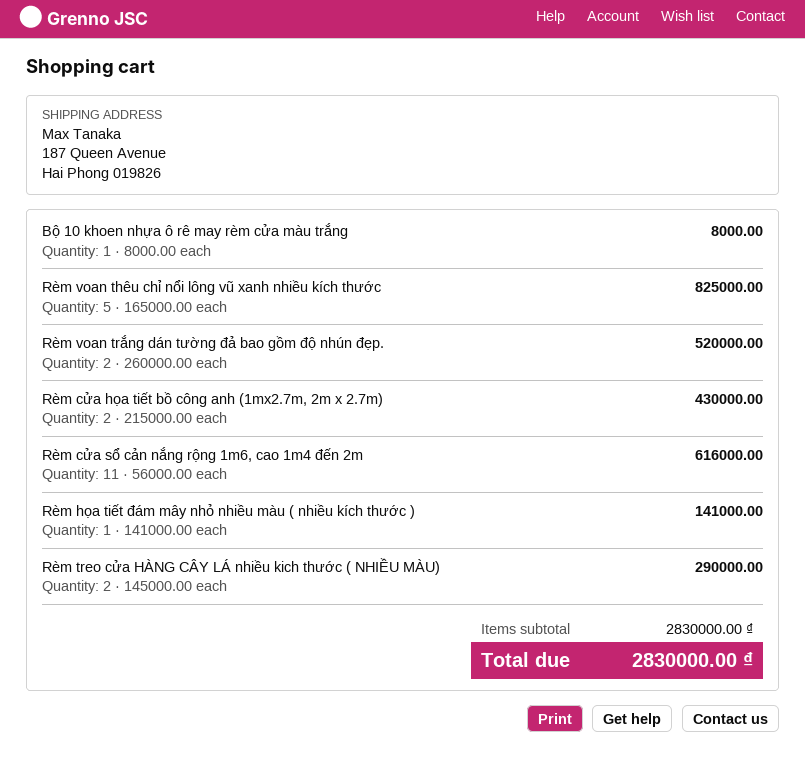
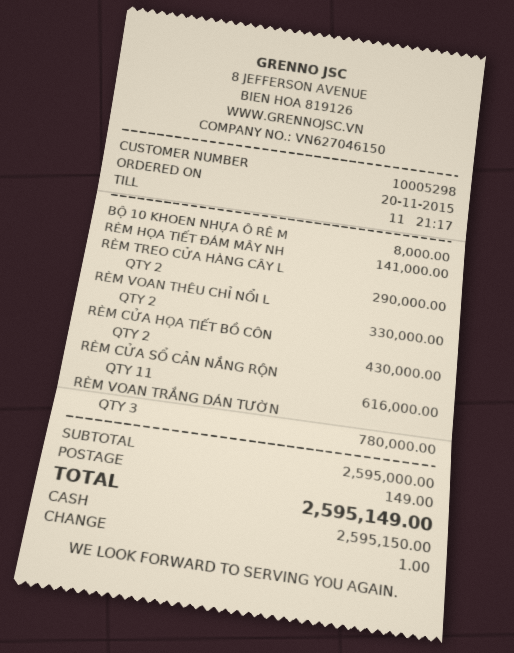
Rèm voan thêu chỉ nổi lông vũ xanh nhiều kích thước: 5 for 825000.00 -> 2 for 330000.00
Rèm voan trắng dán tường đả bao gồm độ nhún đẹp.: 2 for 520000.00 -> 3 for 780000.00
subtotal: 2830000.00 -> 2595000.00
shipping: none -> 149.00
total: 2830000.00 -> 2595149.00

